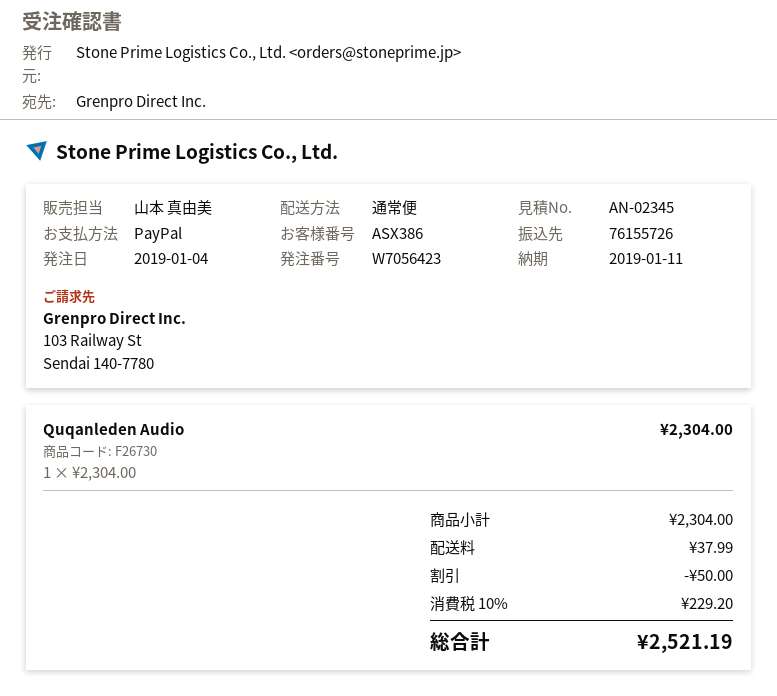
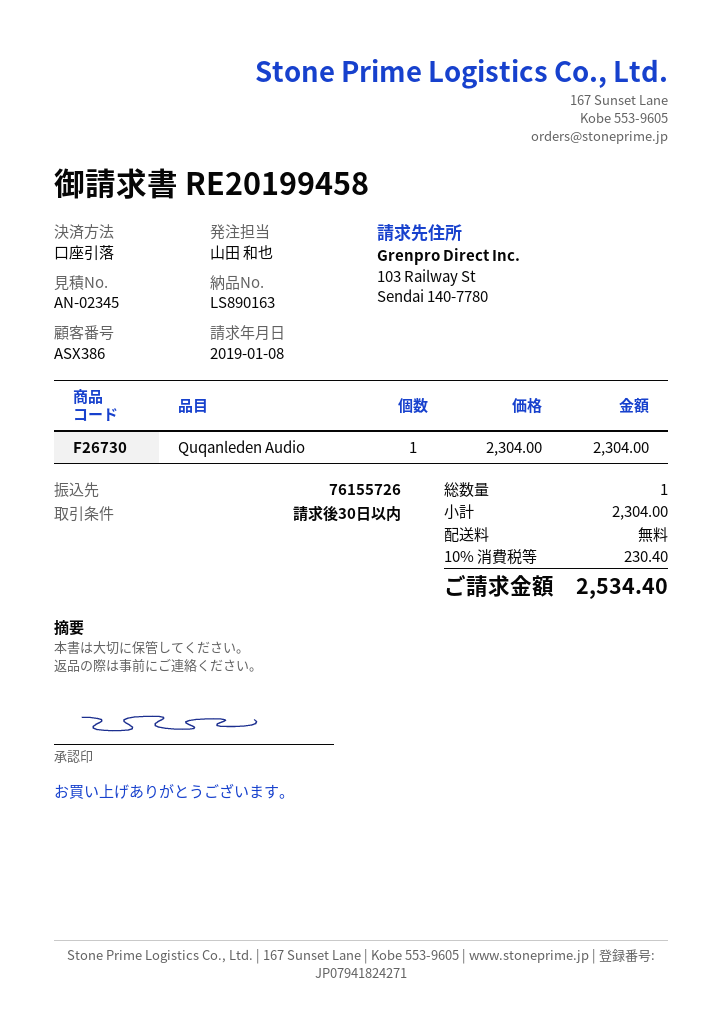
payment method: PayPal -> direct debit
discount: 50.00 -> none
shipping: 37.99 -> 0.00
tax: 10% = 229.20 -> 10% = 230.40
total: 2521.19 -> 2534.40

